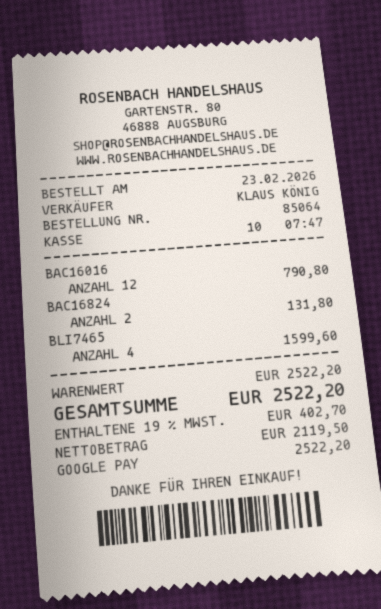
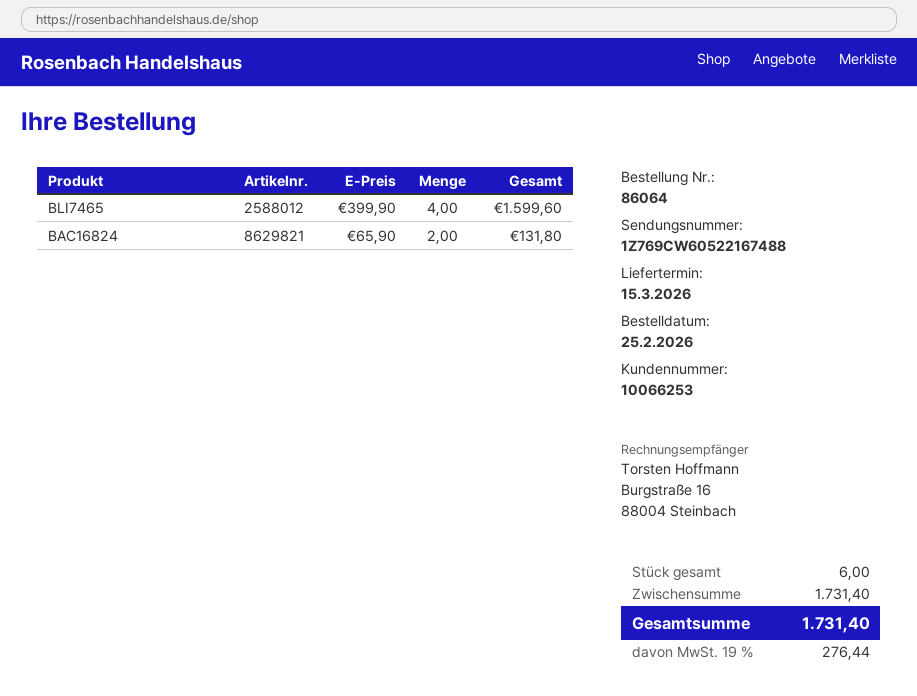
order number: 85064 -> 86064
order date: 2026-02-23 -> 2026-02-25
BAC16016: 12 for 790.80 -> none
subtotal: 2522.20 -> 1731.40
tax: 19% = 402.70 -> 19% = 276.44
total: 2522.20 -> 1731.40

